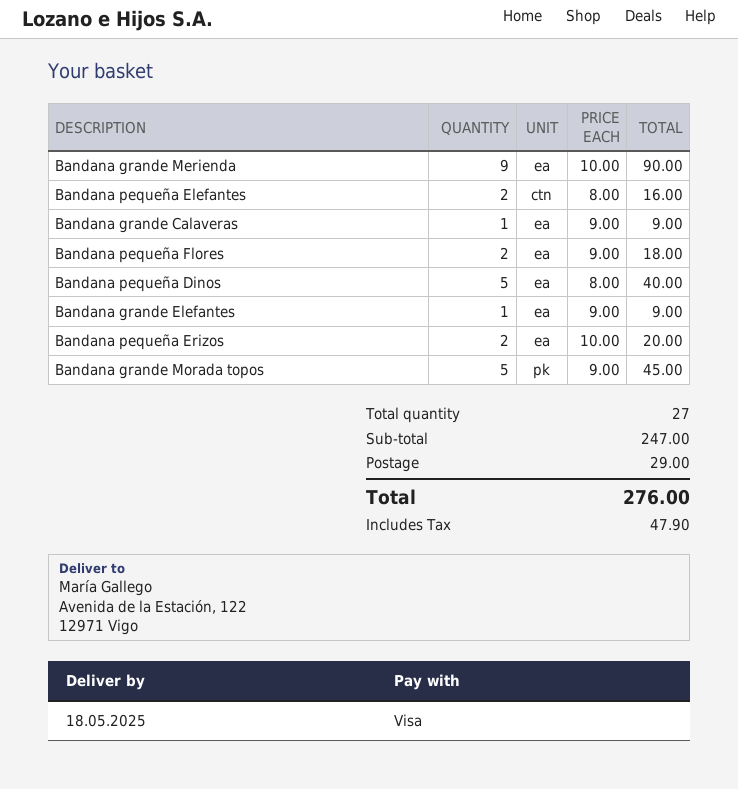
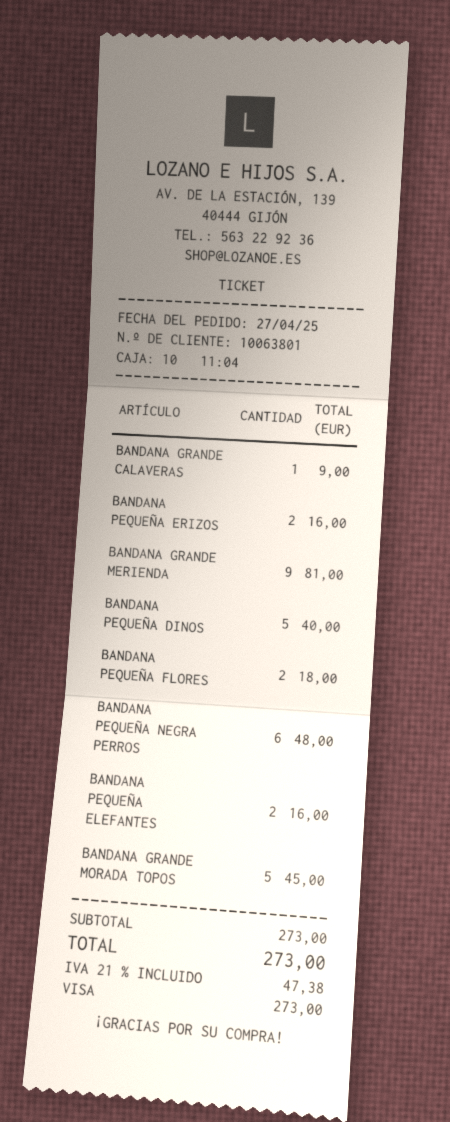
Bandana grande Merienda: 9 for 90.00 -> 9 for 81.00
Bandana grande Elefantes: 1 for 9.00 -> none
Bandana pequeña Erizos: 2 for 20.00 -> 2 for 16.00
BANDANA PEQUEÑA NEGRA PERROS: none -> 6 for 48.00
subtotal: 247.00 -> 273.00
shipping: 29.00 -> none
tax: 47.90 -> 47.38
total: 276.00 -> 273.00

